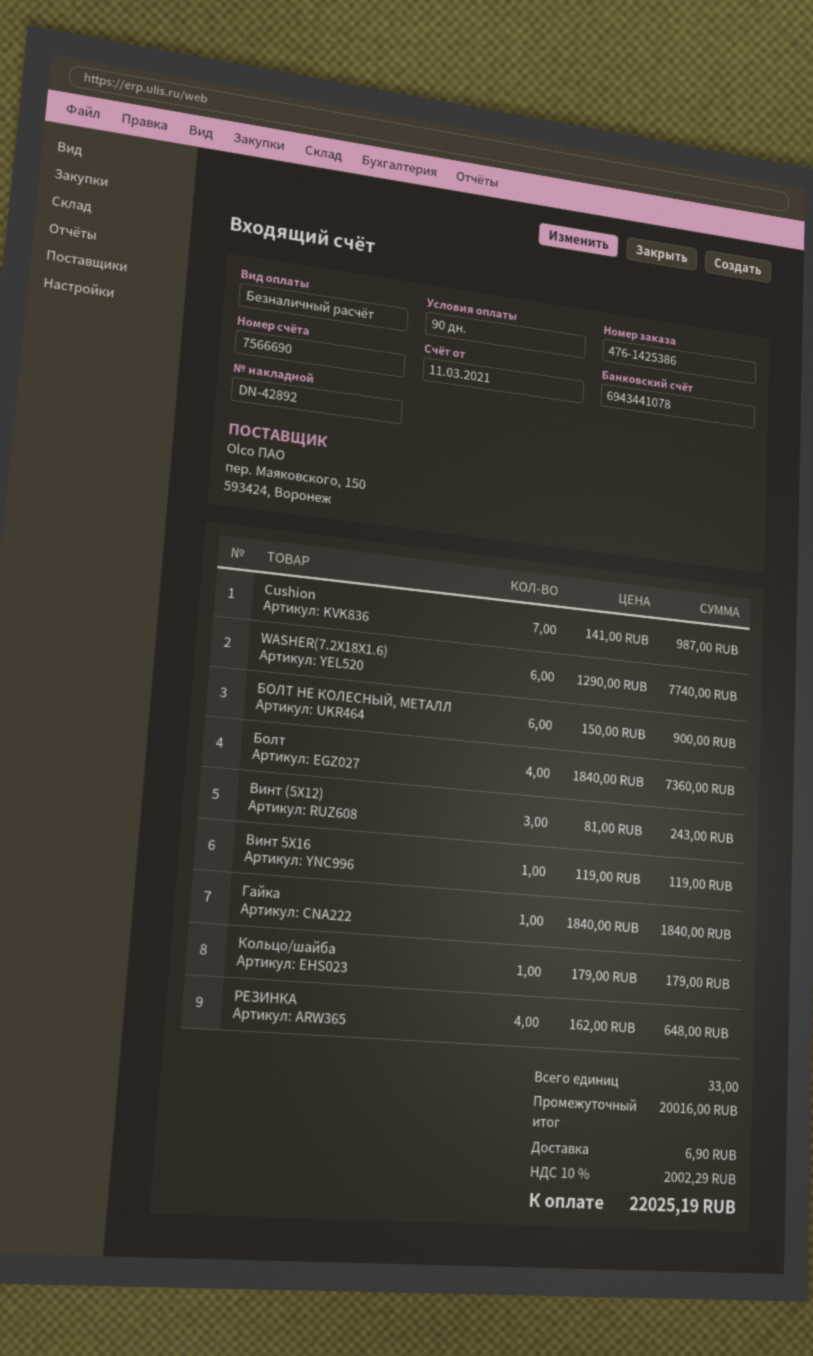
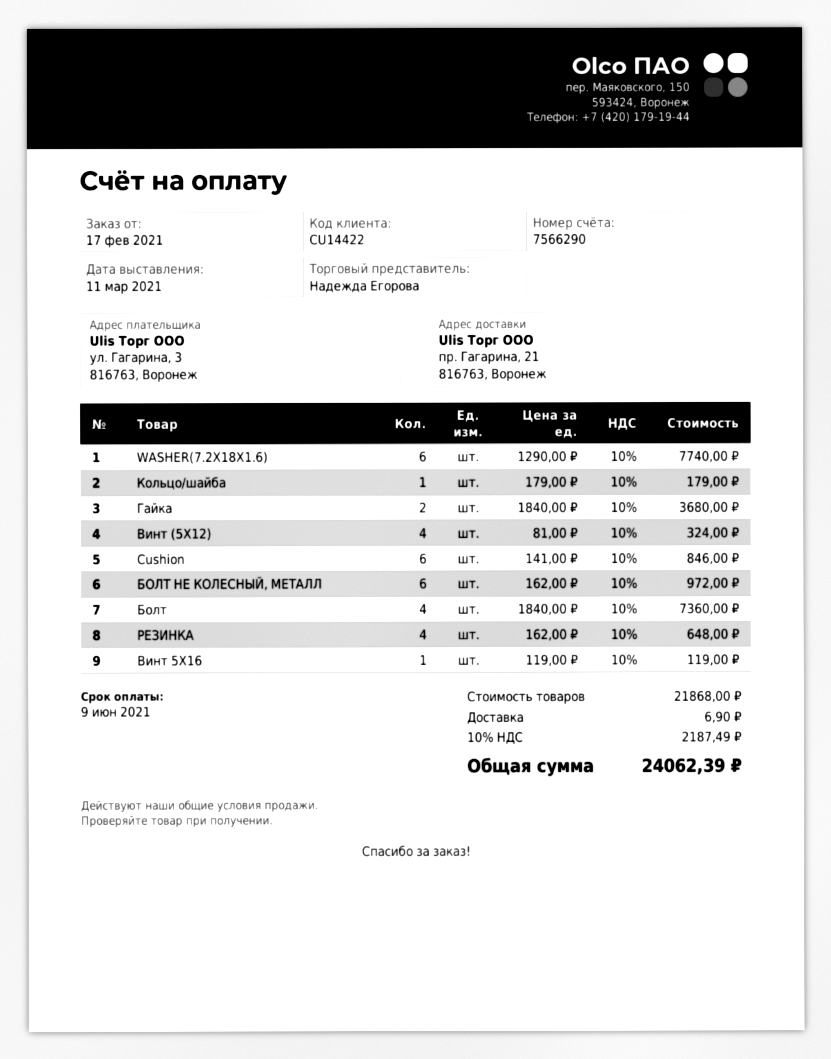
invoice number: 7566690 -> 7566290
Cushion: 7 x 141.00 = 987.00 -> 6 x 141.00 = 846.00
БОЛТ НЕ КОЛЕСНЫЙ, МЕТАЛЛ: 6 x 150.00 = 900.00 -> 6 x 162.00 = 972.00
Винт (5X12): 3 x 81.00 = 243.00 -> 4 x 81.00 = 324.00
Гайка: 1 x 1840.00 = 1840.00 -> 2 x 1840.00 = 3680.00
subtotal: 20016.00 -> 21868.00
tax: 10% = 2002.29 -> 10% = 2187.49
total: 22025.19 -> 24062.39

